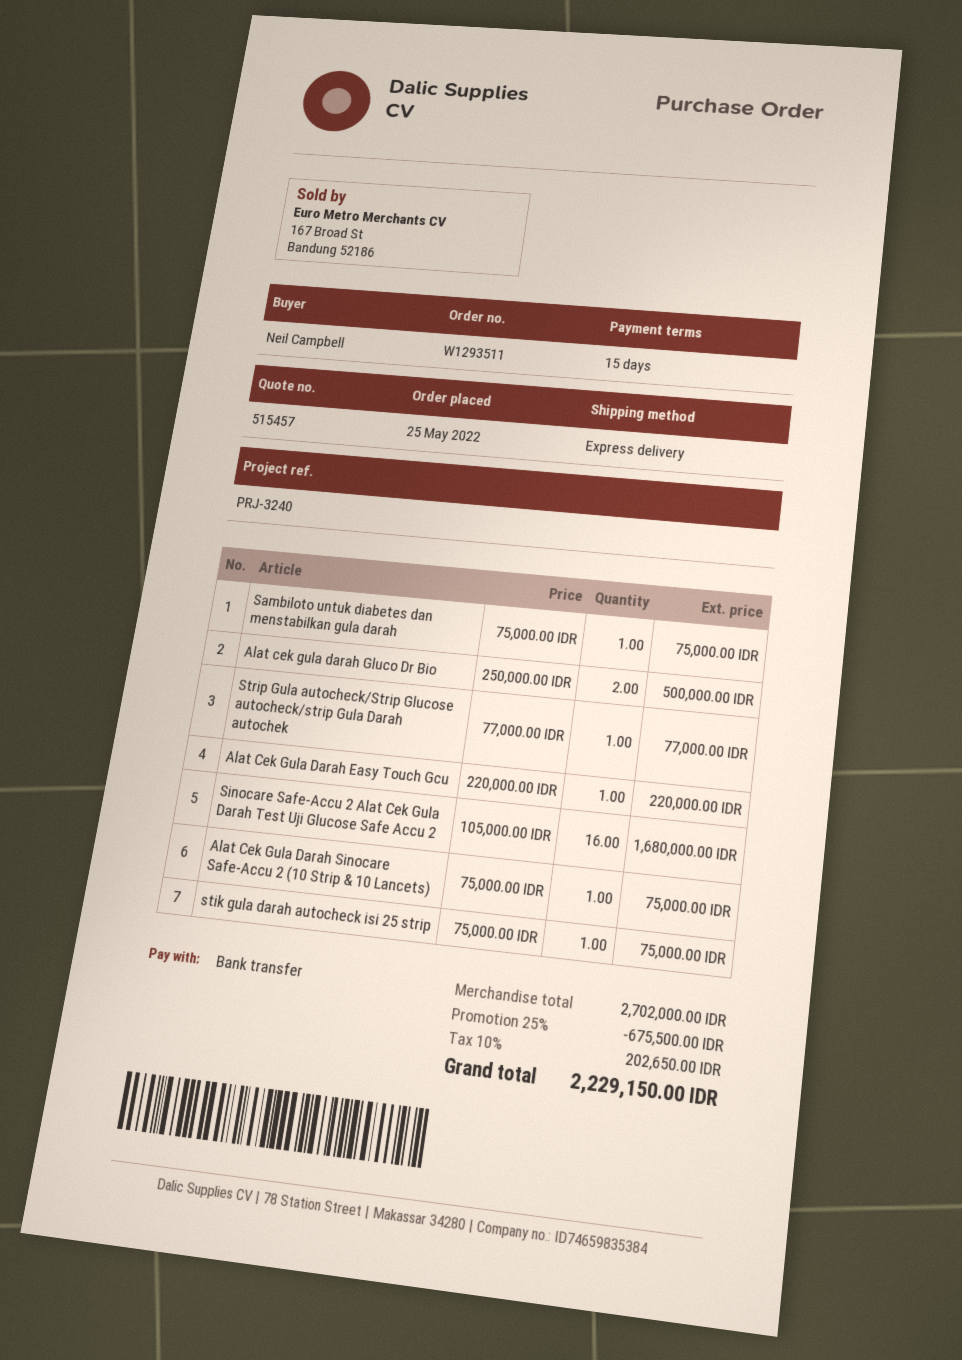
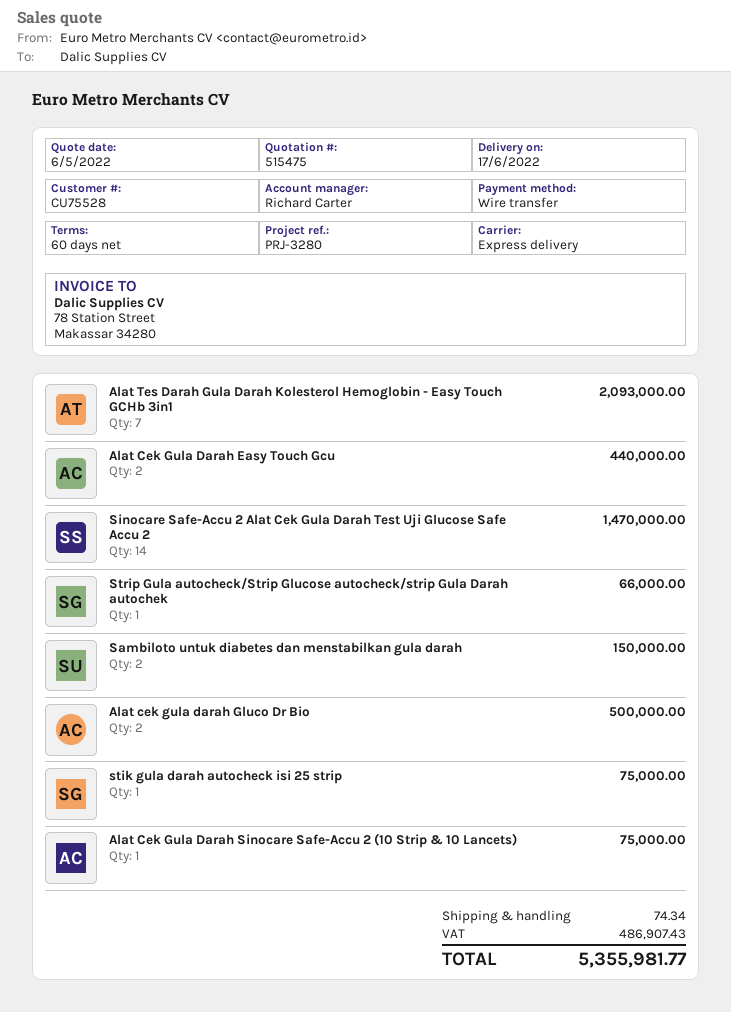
quote number: 515457 -> 515475
payment terms: 15 days -> 60 days
reference: PRJ-3240 -> PRJ-3280
Sambiloto untuk diabetes dan menstabilkan gula darah: 1 for 75000.00 -> 2 for 150000.00
Strip Gula autocheck/Strip Glucose autocheck/strip Gula Darah autochek: 1 for 77000.00 -> 1 for 66000.00
Alat Cek Gula Darah Easy Touch Gcu: 1 for 220000.00 -> 2 for 440000.00
Sinocare Safe-Accu 2 Alat Cek Gula Darah Test Uji Glucose Safe Accu 2: 16 for 1680000.00 -> 14 for 1470000.00
Alat Tes Darah Gula Darah Kolesterol Hemoglobin - Easy Touch GCHb 3in1: none -> 7 for 2093000.00
discount: 25% = 675500.00 -> none
shipping: none -> 74.34
tax: 202650.00 -> 486907.43
total: 2229150.00 -> 5355981.77

